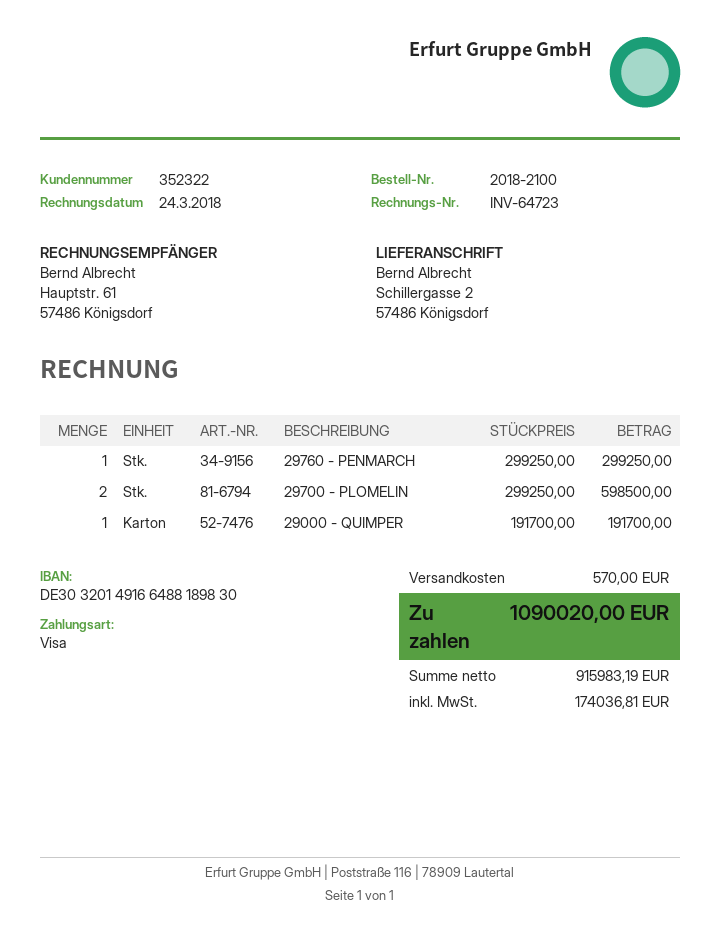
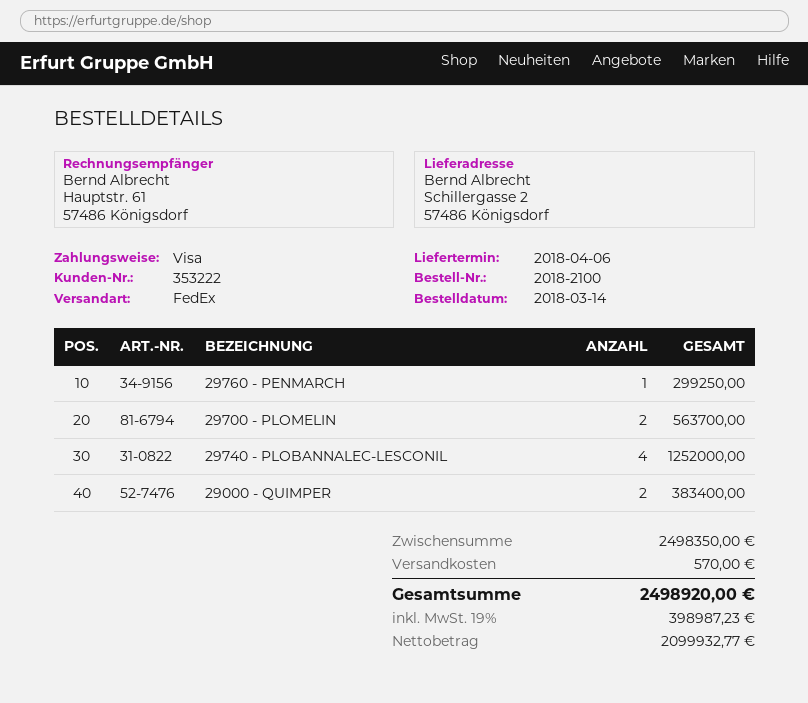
customer number: 352322 -> 353222
29700 - PLOMELIN: 2 for 598500.00 -> 2 for 563700.00
29000 - QUIMPER: 1 for 191700.00 -> 2 for 383400.00
29740 - PLOBANNALEC-LESCONIL: none -> 4 for 1252000.00
net: 915983.19 -> 2099932.77
tax: 174036.81 -> 398987.23
total: 1090020.00 -> 2498920.00

